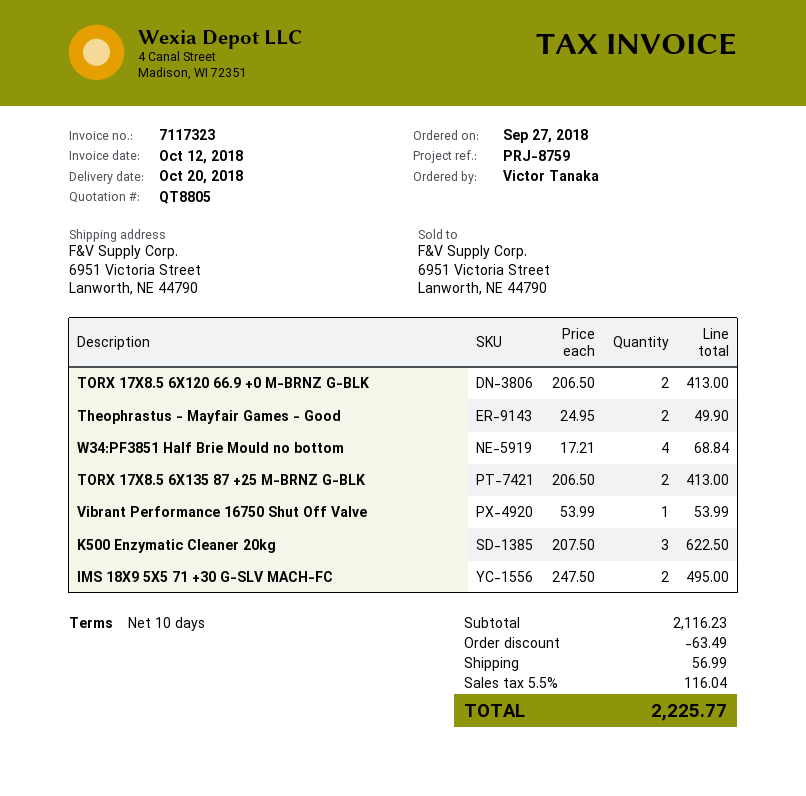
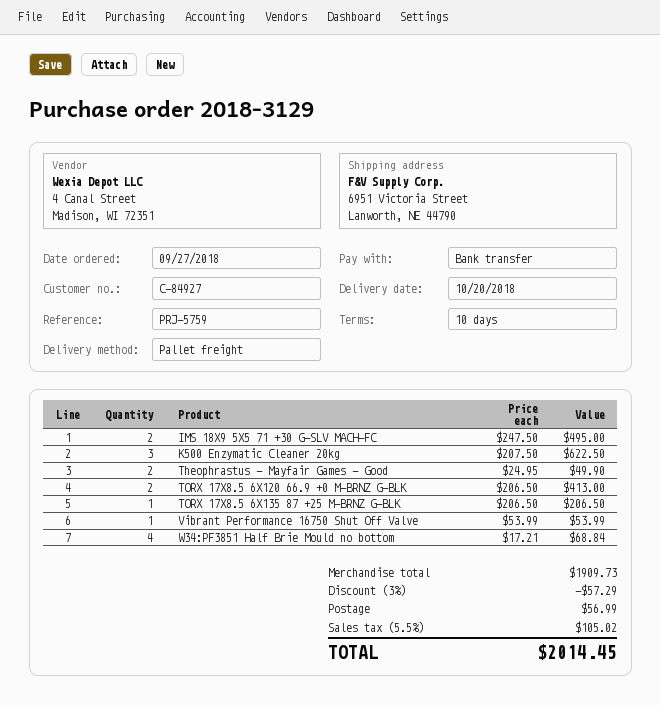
reference: PRJ-8759 -> PRJ-5759
TORX 17X8.5 6X135 87 +25 M-BRNZ G-BLK: 2 x 206.50 = 413.00 -> 1 x 206.50 = 206.50
subtotal: 2116.23 -> 1909.73
discount: 63.49 -> 57.29
tax: 5.5% = 116.04 -> 5.5% = 105.02
total: 2225.77 -> 2014.45

